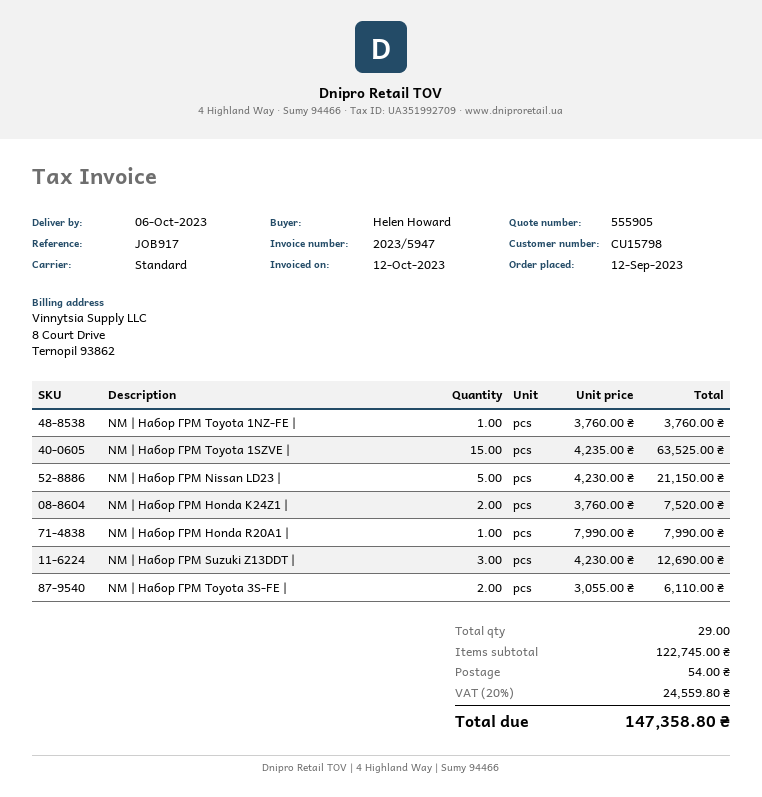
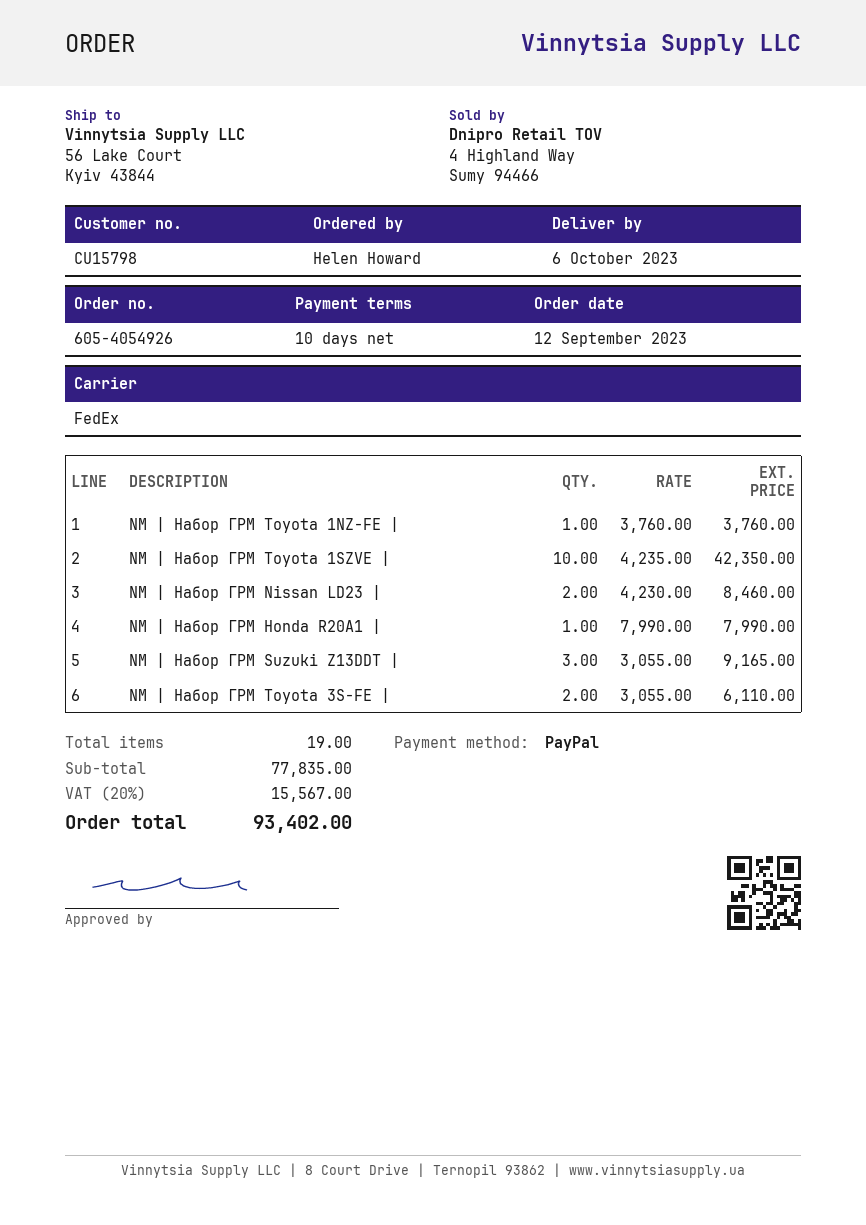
shipping method: standard -> FedEx
NM | Набор ГРМ Toyota 1SZVE |: 15 x 4235.00 = 63525.00 -> 10 x 4235.00 = 42350.00
NM | Набор ГРМ Nissan LD23 |: 5 x 4230.00 = 21150.00 -> 2 x 4230.00 = 8460.00
NM | Набор ГРМ Honda K24Z1 |: 2 x 3760.00 = 7520.00 -> none
NM | Набор ГРМ Suzuki Z13DDT |: 3 x 4230.00 = 12690.00 -> 3 x 3055.00 = 9165.00
total quantity: 29 -> 19
subtotal: 122745.00 -> 77835.00
shipping: 54.00 -> none
tax: 20% = 24559.80 -> 20% = 15567.00
total: 147358.80 -> 93402.00

